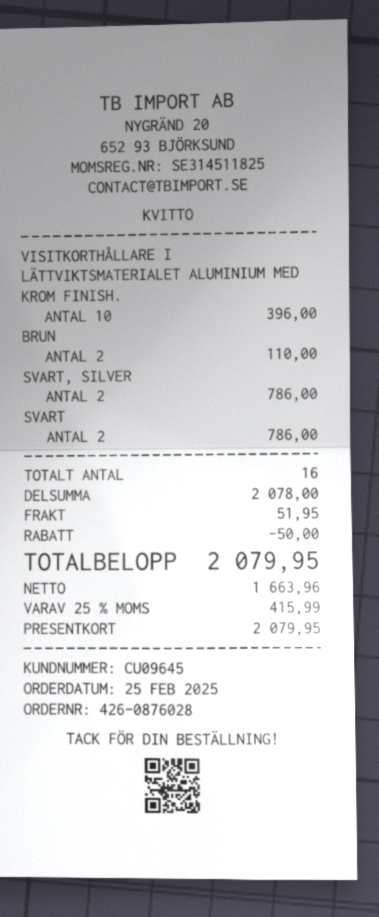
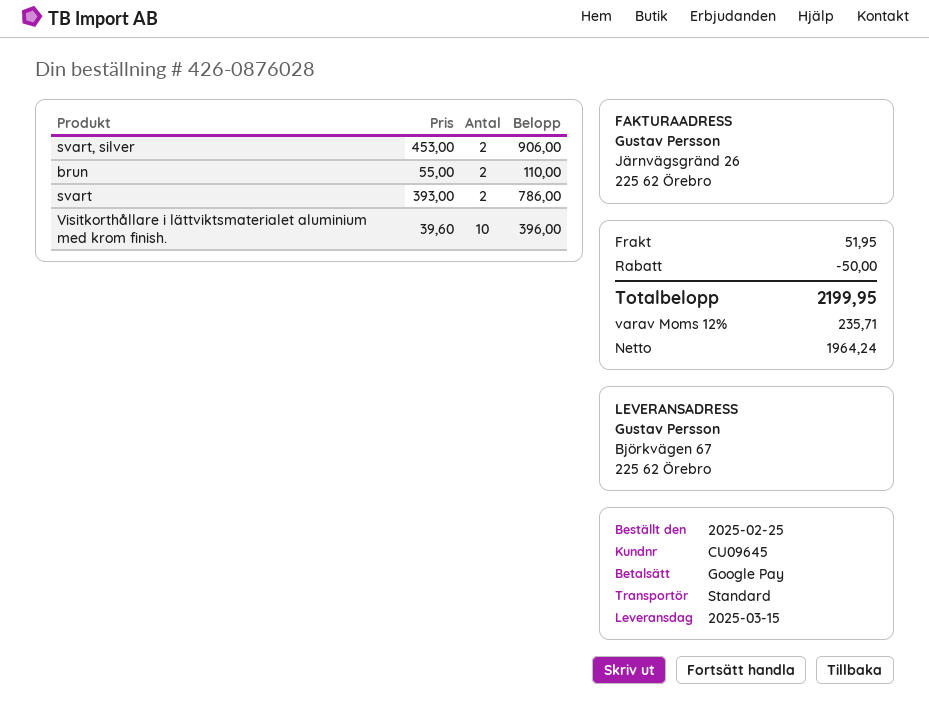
payment method: gift card -> Google Pay
SVART, SILVER: 2 for 786.00 -> 2 for 906.00
net: 1663.96 -> 1964.24
tax: 25% = 415.99 -> 12% = 235.71
total: 2079.95 -> 2199.95

